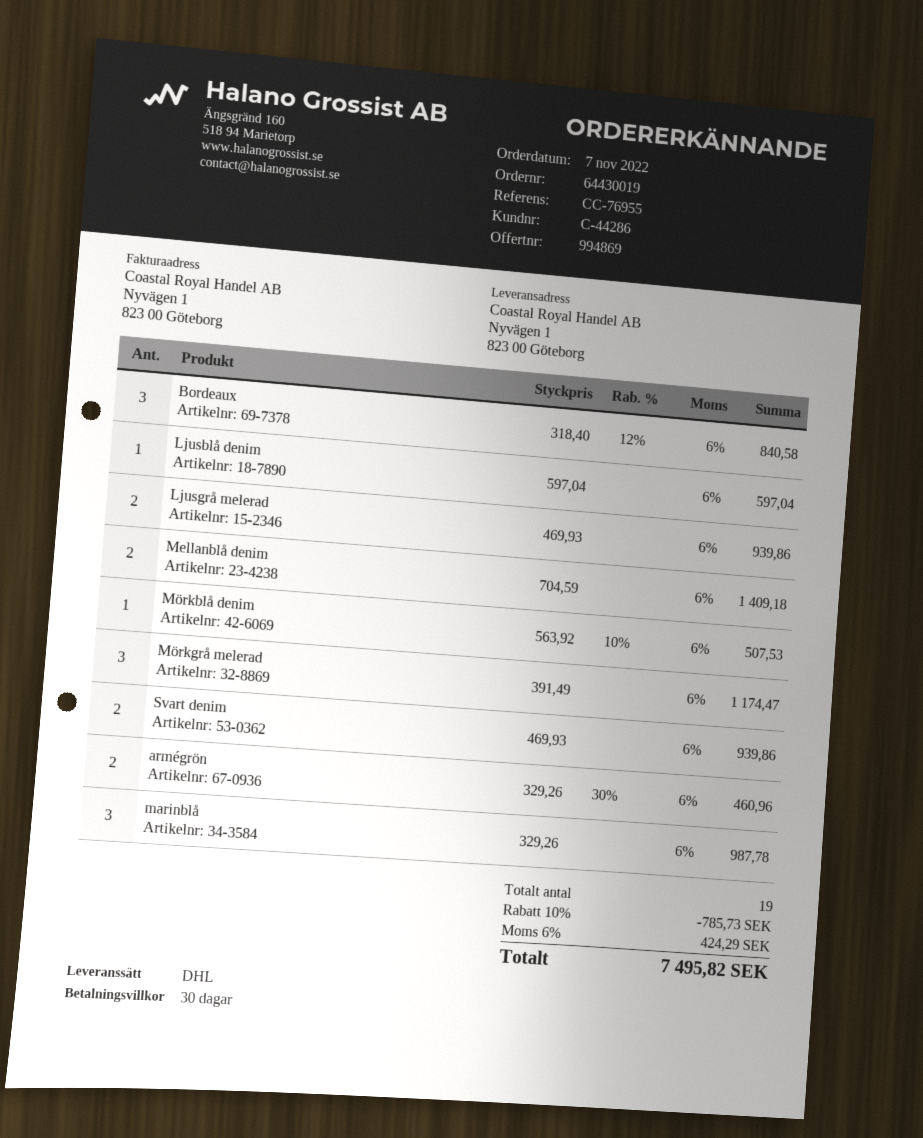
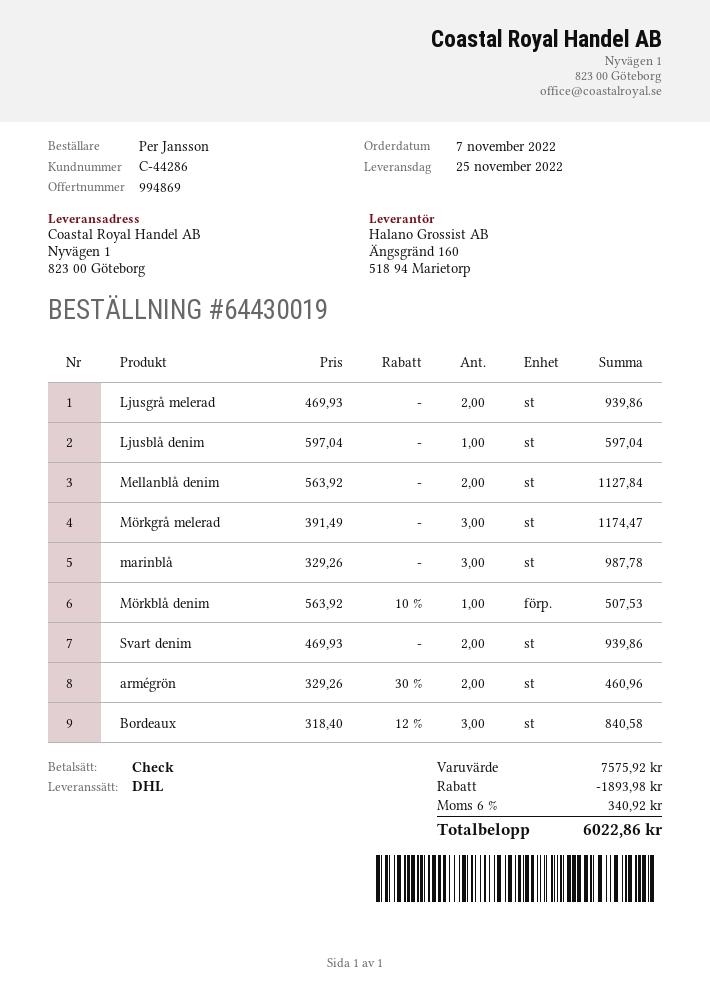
Mellanblå denim: 2 x 704.59 = 1409.18 -> 2 x 563.92 = 1127.84
discount: 785.73 -> 1893.98
tax: 6% = 424.29 -> 6% = 340.92
total: 7495.82 -> 6022.86

